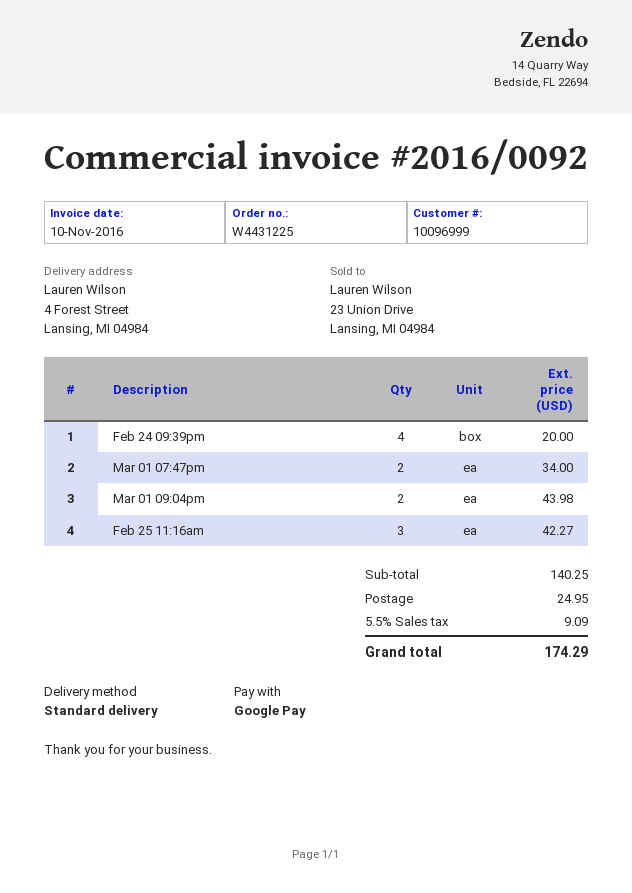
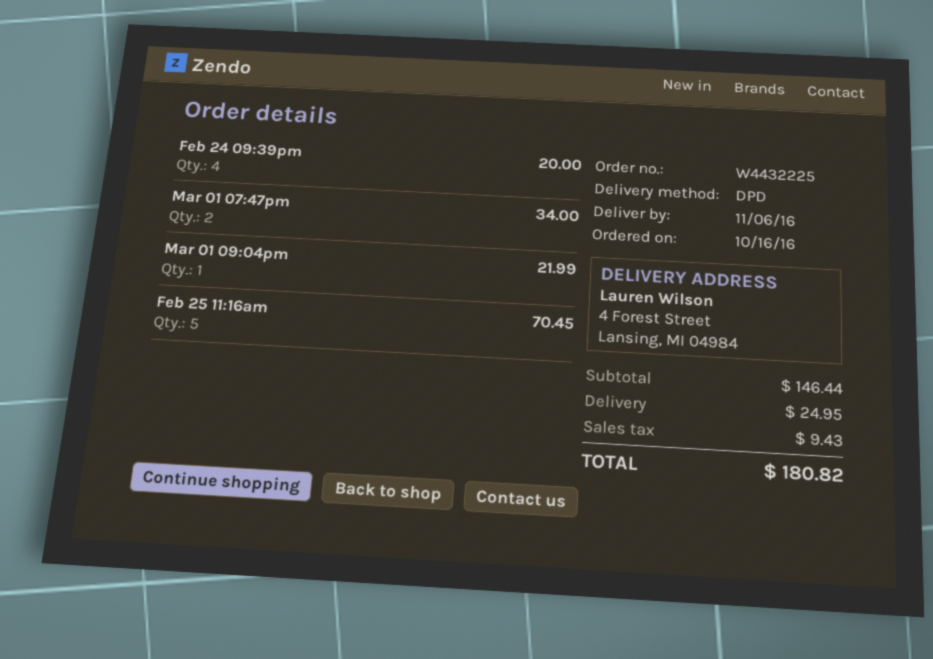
order number: W4431225 -> W4432225
shipping method: standard -> DPD
Mar 01 09:04pm: 2 for 43.98 -> 1 for 21.99
Feb 25 11:16am: 3 for 42.27 -> 5 for 70.45
subtotal: 140.25 -> 146.44
tax: 9.09 -> 9.43
total: 174.29 -> 180.82

